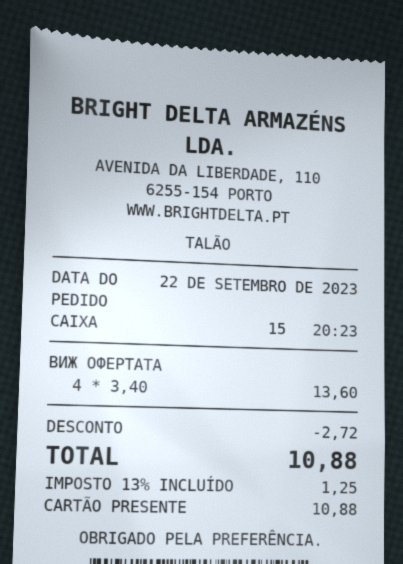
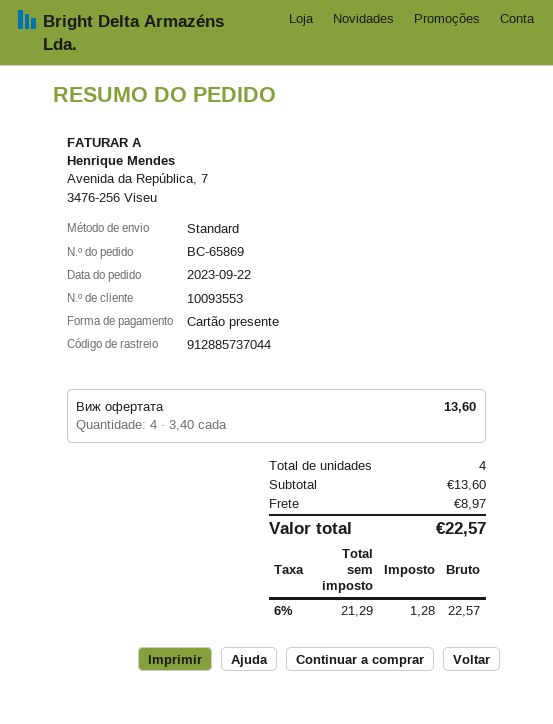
discount: 2.72 -> none
shipping: none -> 8.97
tax: 13% = 1.25 -> 6% = 1.28
total: 10.88 -> 22.57

